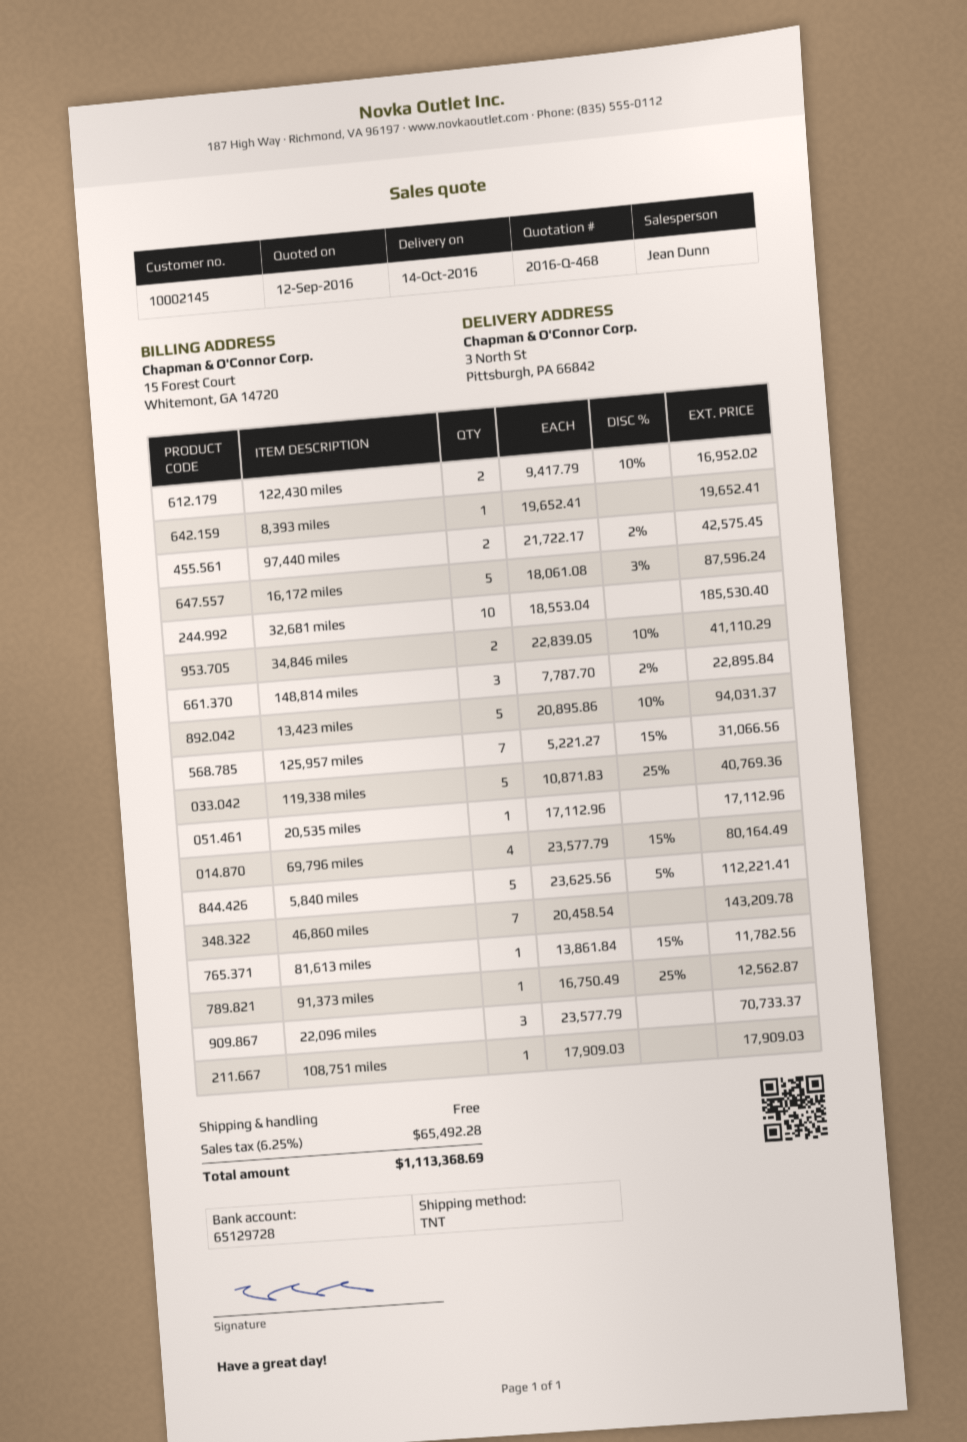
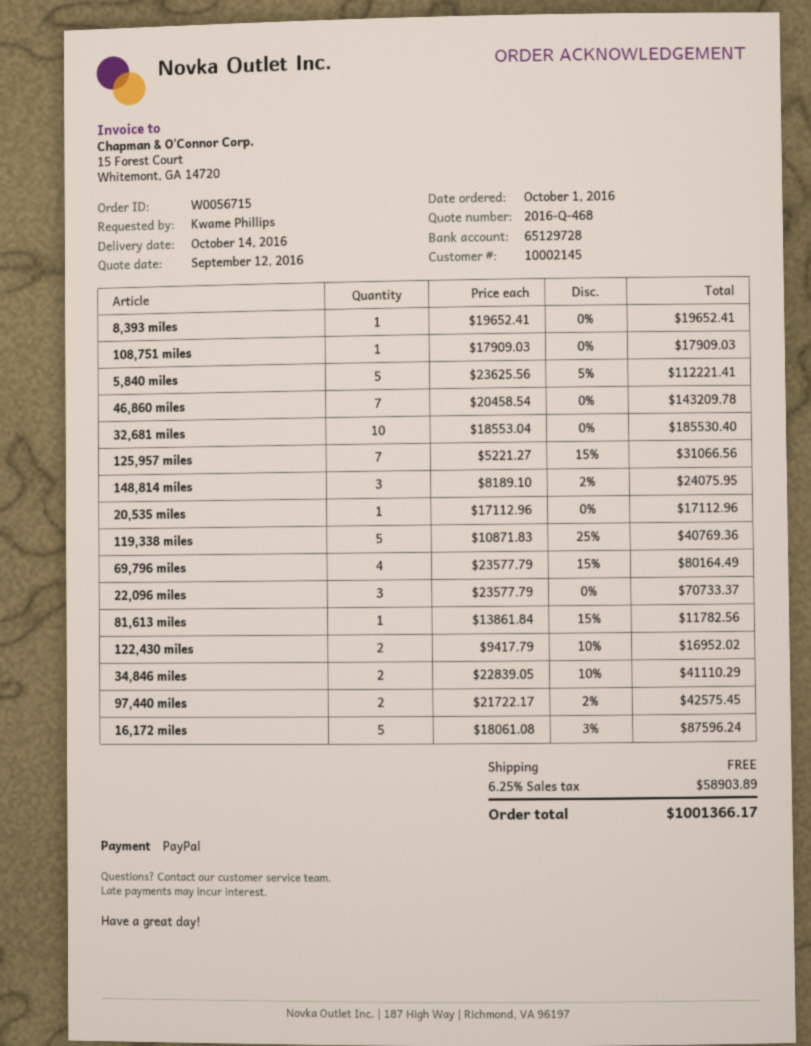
148,814 miles: 3 x 7787.70 - 2% = 22895.84 -> 3 x 8189.10 - 2% = 24075.95
13,423 miles: 5 x 20895.86 - 10% = 94031.37 -> none
91,373 miles: 1 x 16750.49 - 25% = 12562.87 -> none
tax: 6.25% = 65492.28 -> 6.25% = 58903.89
total: 1113368.69 -> 1001366.17

